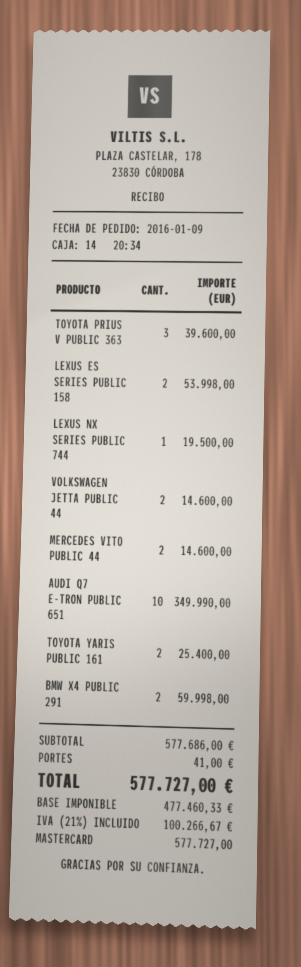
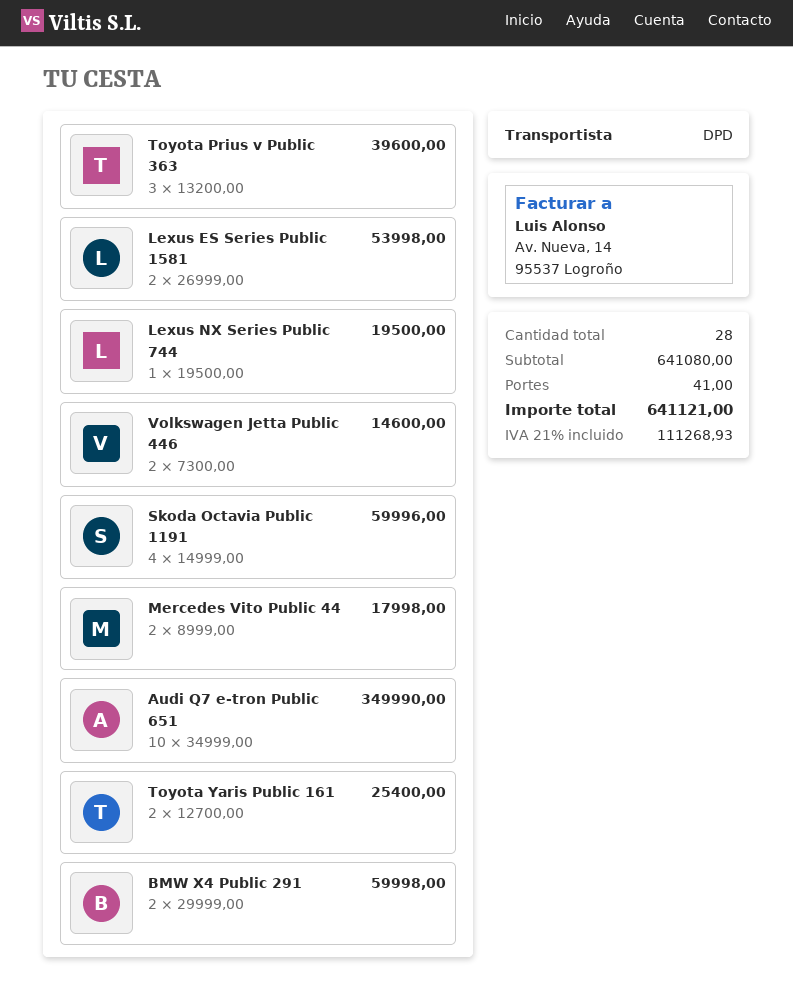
MERCEDES VITO PUBLIC 44: 2 for 14600.00 -> 2 for 17998.00
Skoda Octavia Public 1191: none -> 4 for 59996.00
subtotal: 577686.00 -> 641080.00
tax: 21% = 100266.67 -> 21% = 111268.93
total: 577727.00 -> 641121.00

